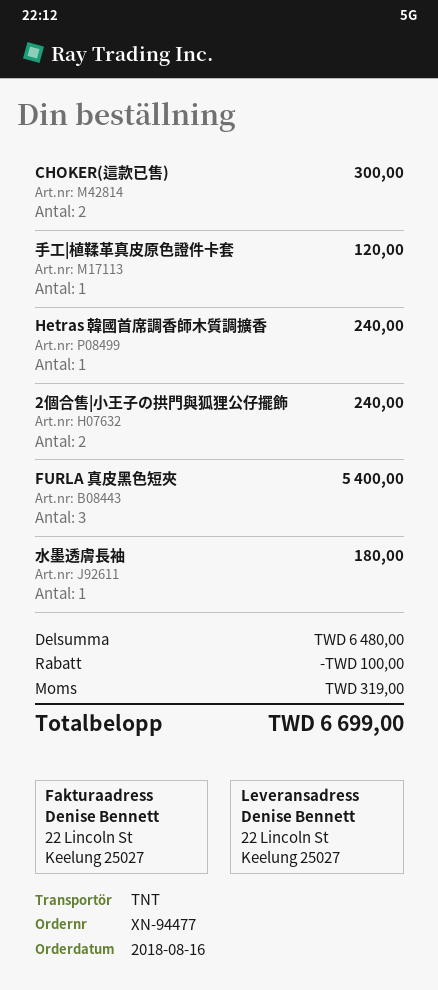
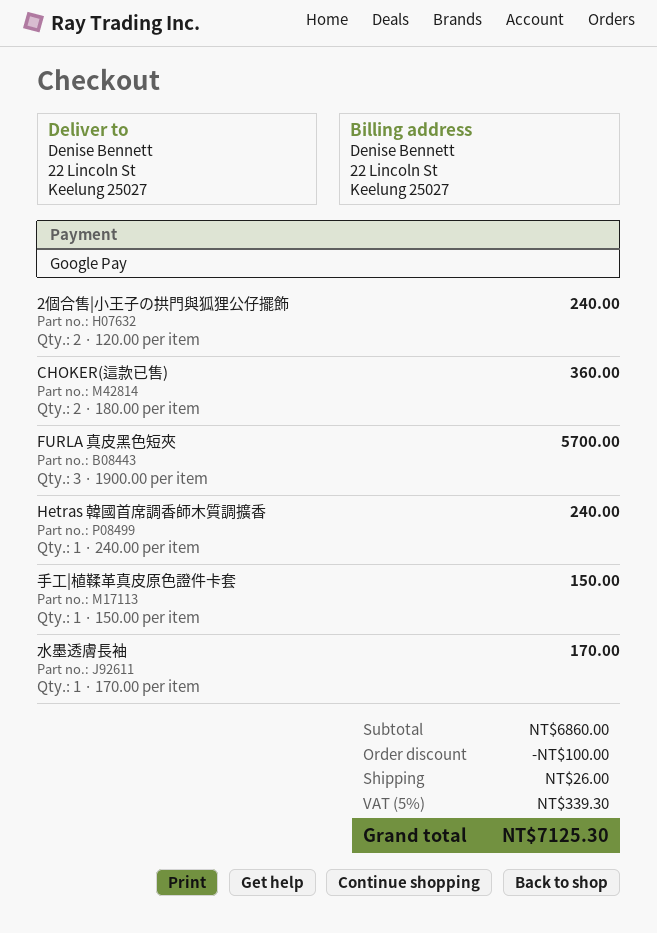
CHOKER(這款已售): 2 for 300.00 -> 2 for 360.00
手工|植鞣革真皮原色證件卡套: 1 for 120.00 -> 1 for 150.00
FURLA 真皮黑色短夾: 3 for 5400.00 -> 3 for 5700.00
水墨透膚長袖: 1 for 180.00 -> 1 for 170.00
subtotal: 6480.00 -> 6860.00
shipping: none -> 26.00
tax: 319.00 -> 339.30
total: 6699.00 -> 7125.30

